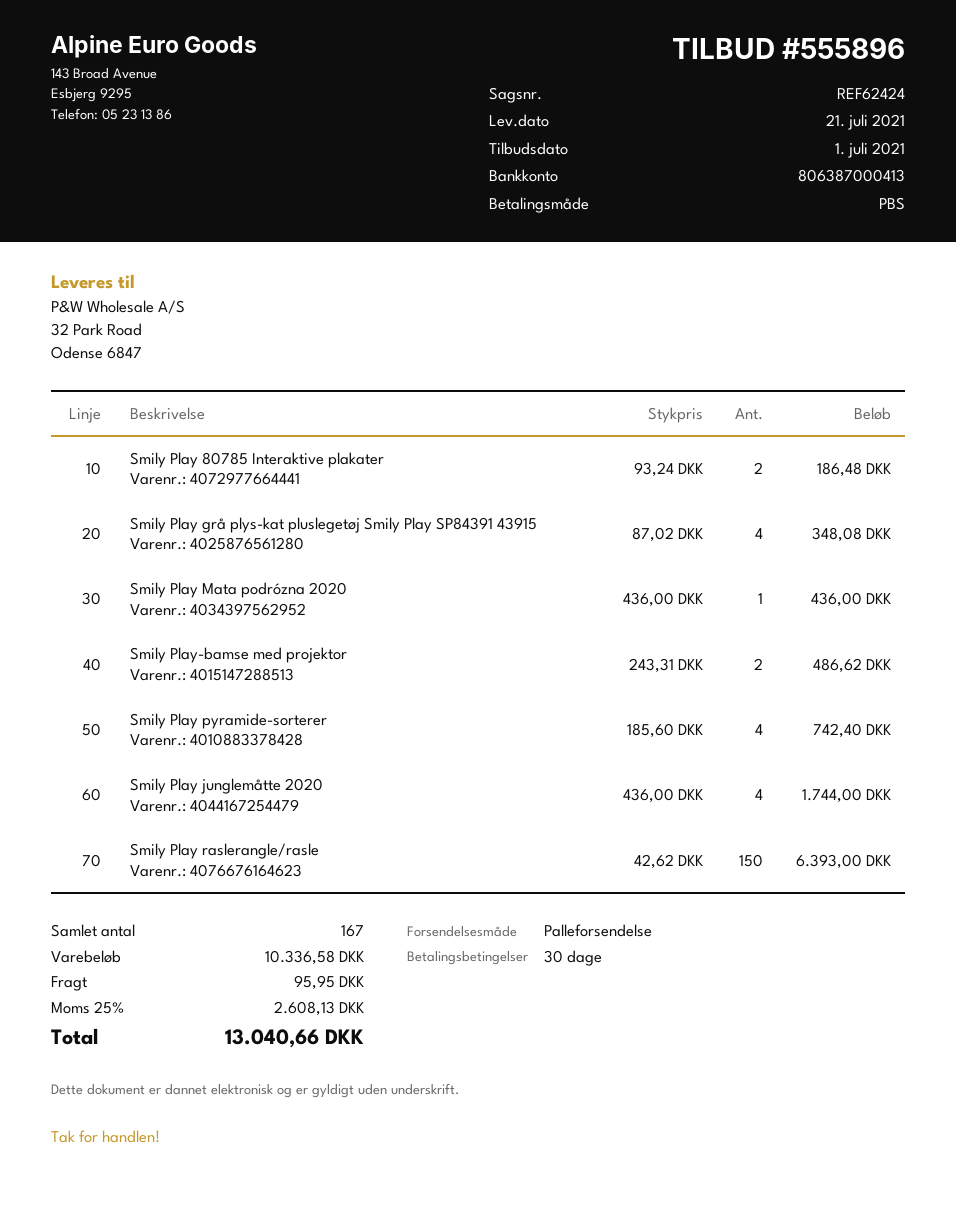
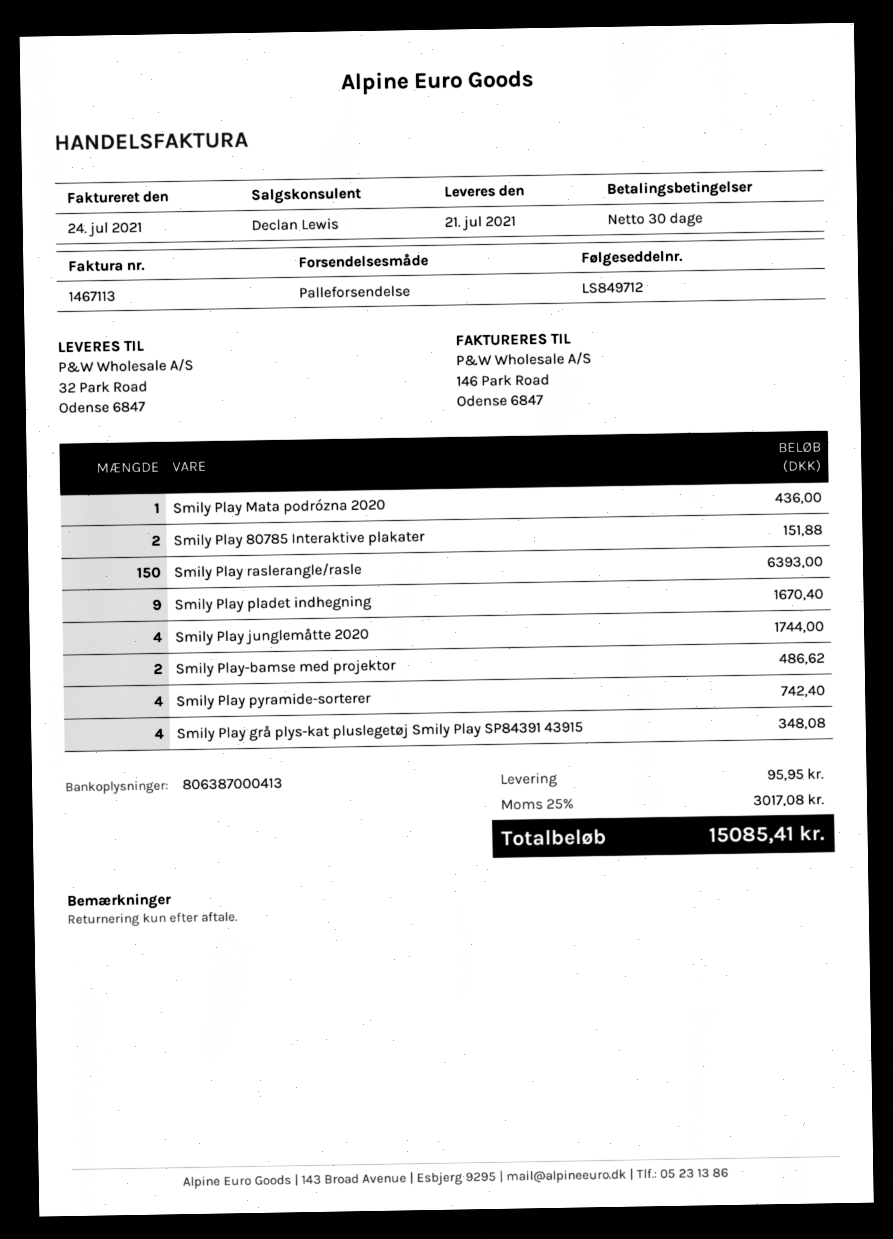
Smily Play 80785 Interaktive plakater: 2 for 186.48 -> 2 for 151.88
Smily Play pladet indhegning: none -> 9 for 1670.40
tax: 25% = 2608.13 -> 25% = 3017.08
total: 13040.66 -> 15085.41

